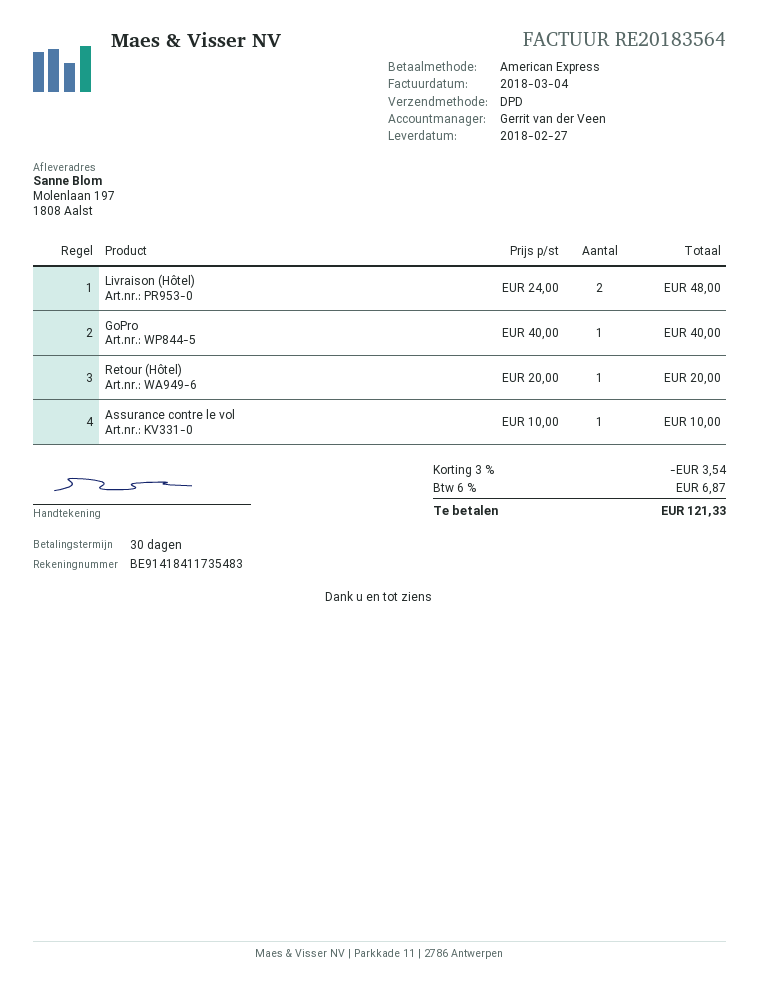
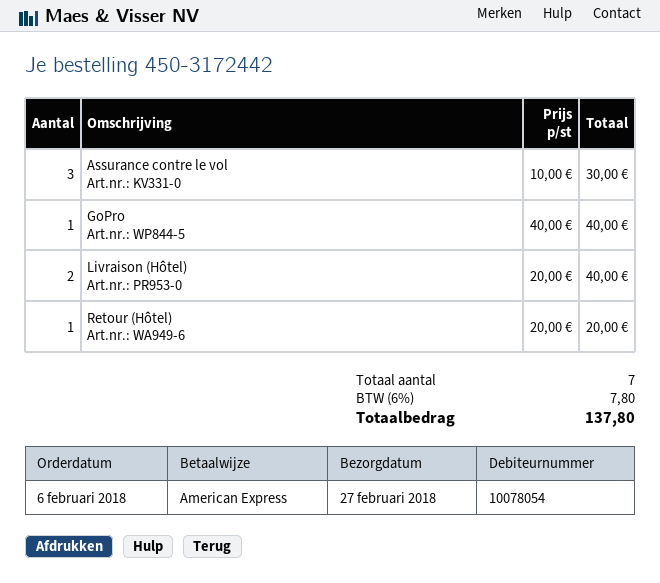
Livraison (Hôtel): 2 x 24.00 = 48.00 -> 2 x 20.00 = 40.00
Assurance contre le vol: 1 x 10.00 = 10.00 -> 3 x 10.00 = 30.00
discount: 3% = 3.54 -> none
tax: 6% = 6.87 -> 6% = 7.80
total: 121.33 -> 137.80

